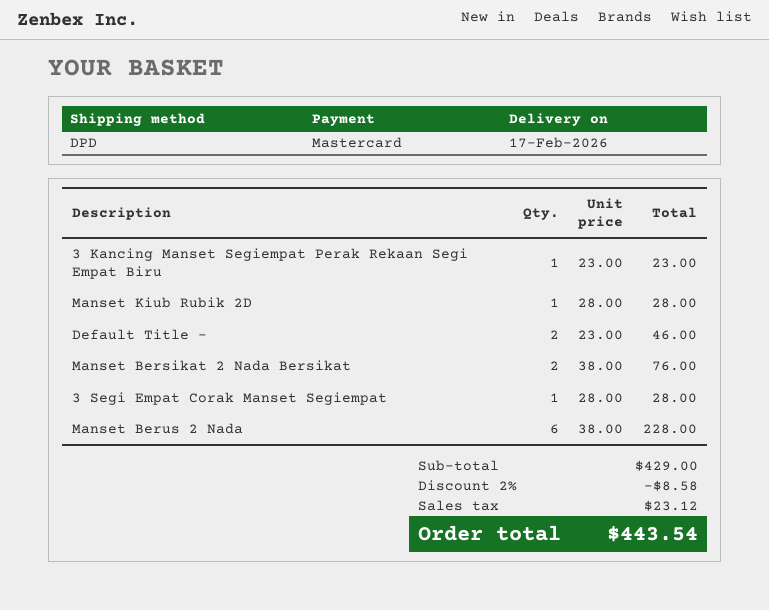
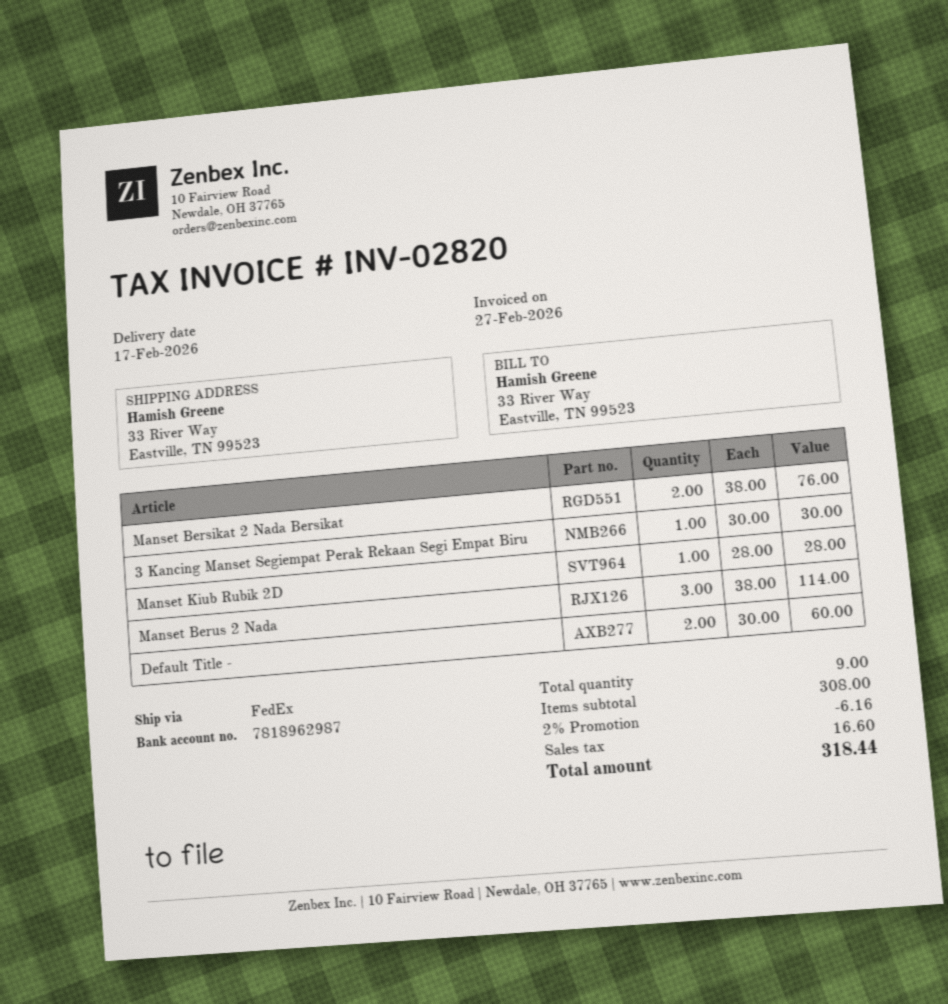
shipping method: DPD -> FedEx
3 Kancing Manset Segiempat Perak Rekaan Segi Empat Biru: 1 x 23.00 = 23.00 -> 1 x 30.00 = 30.00
Default Title -: 2 x 23.00 = 46.00 -> 2 x 30.00 = 60.00
3 Segi Empat Corak Manset Segiempat: 1 x 28.00 = 28.00 -> none
Manset Berus 2 Nada: 6 x 38.00 = 228.00 -> 3 x 38.00 = 114.00
subtotal: 429.00 -> 308.00
discount: 2% = 8.58 -> 2% = 6.16
tax: 23.12 -> 16.60
total: 443.54 -> 318.44

